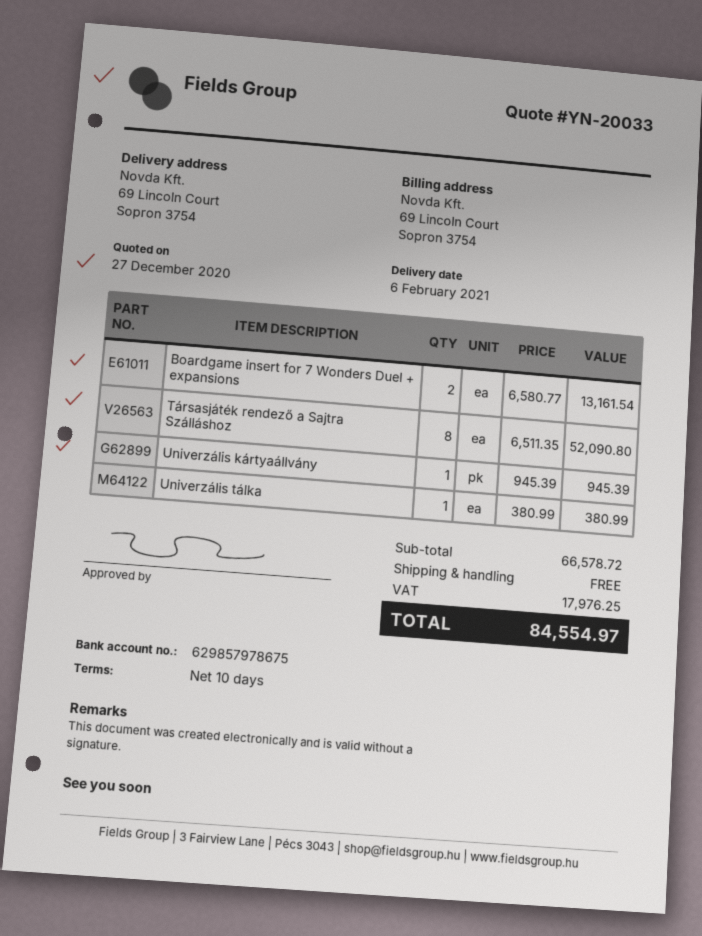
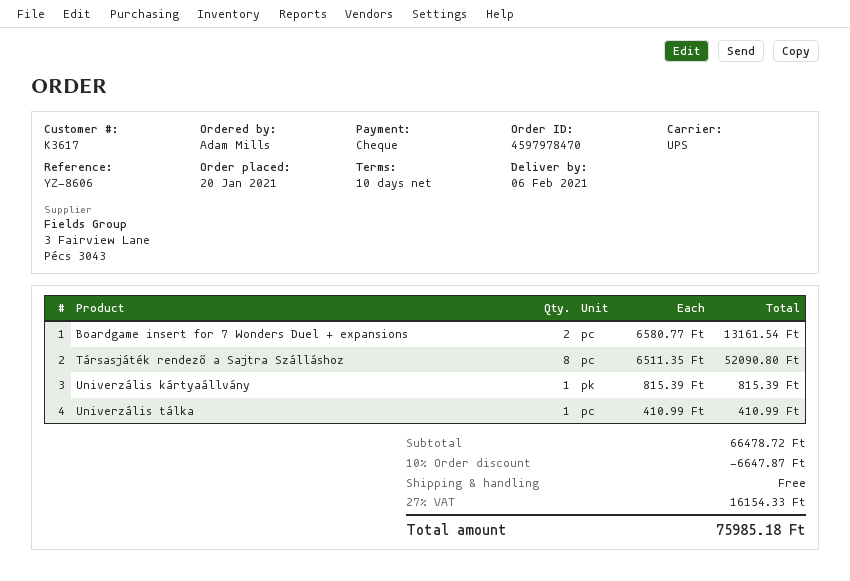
Univerzális kártyaállvány: 1 x 945.39 = 945.39 -> 1 x 815.39 = 815.39
Univerzális tálka: 1 x 380.99 = 380.99 -> 1 x 410.99 = 410.99
subtotal: 66578.72 -> 66478.72
discount: none -> 10% = 6647.87
tax: 17976.25 -> 16154.33
total: 84554.97 -> 75985.18

